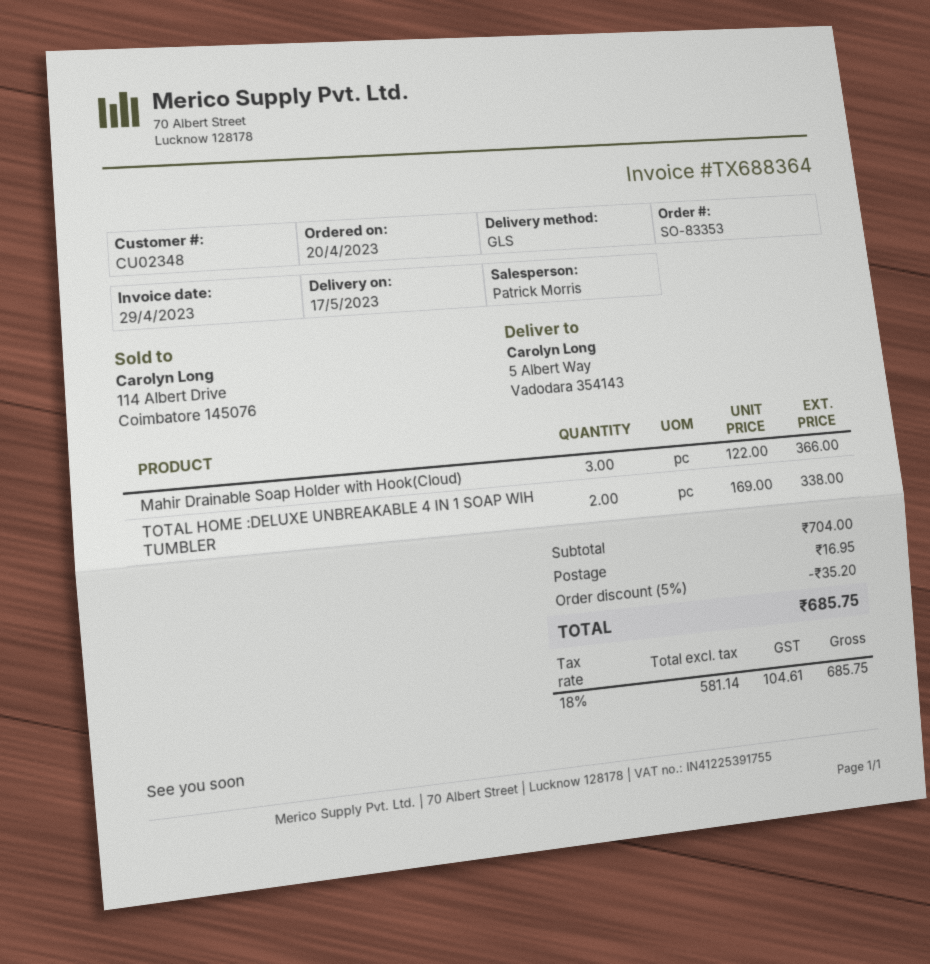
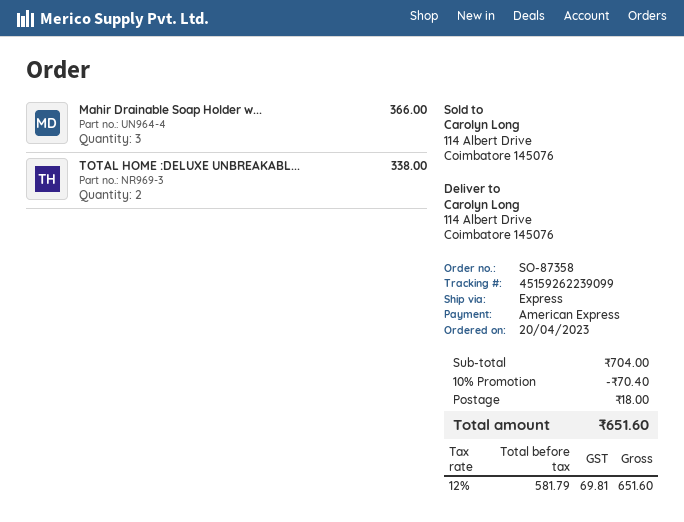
order number: SO-83353 -> SO-87358
shipping method: GLS -> express
ship to: 5 Albert Way, Vadodara 354143 -> 114 Albert Drive, Coimbatore 145076
discount: 5% = 35.20 -> 10% = 70.40
shipping: 16.95 -> 18.00
net: 581.14 -> 581.79
tax: 18% = 104.61 -> 12% = 69.81
total: 685.75 -> 651.60

